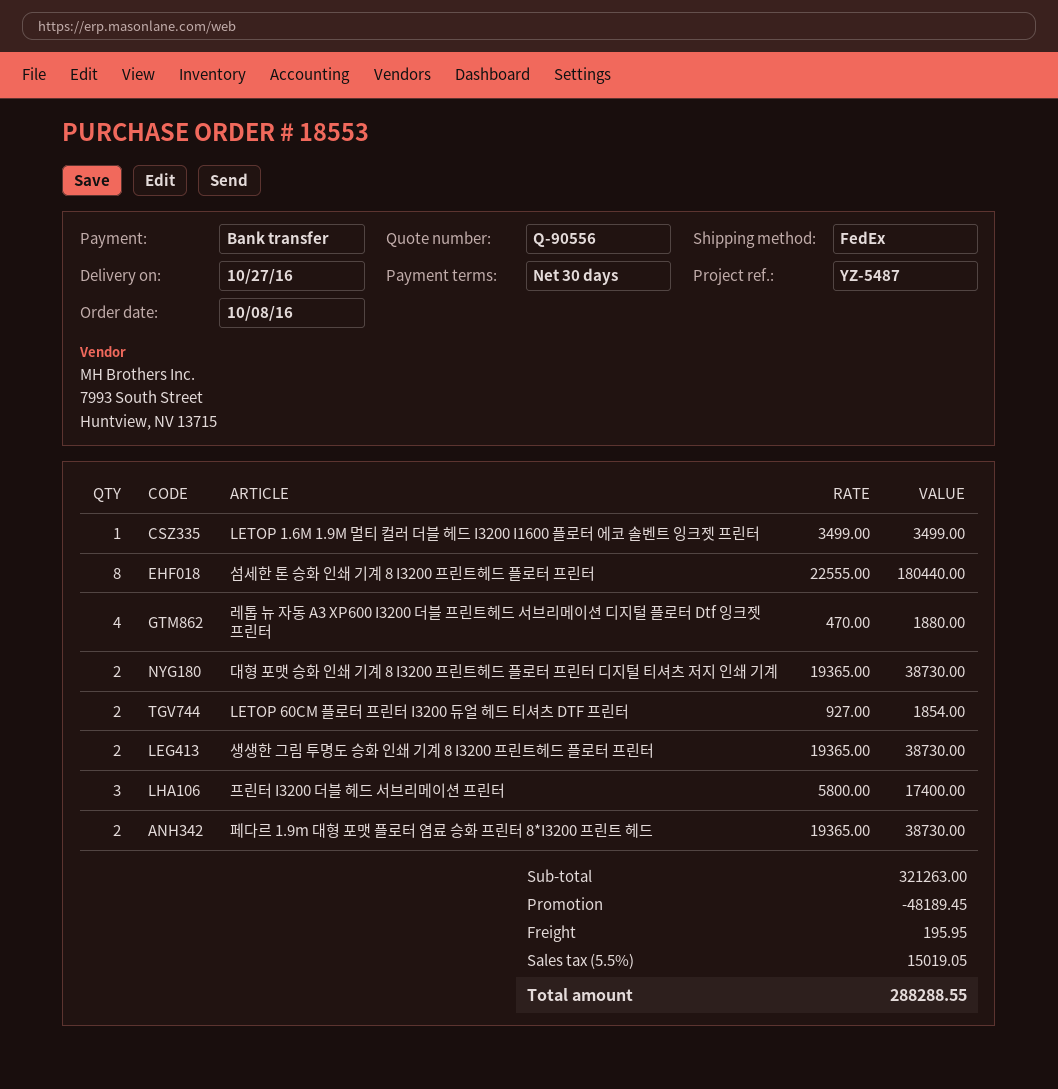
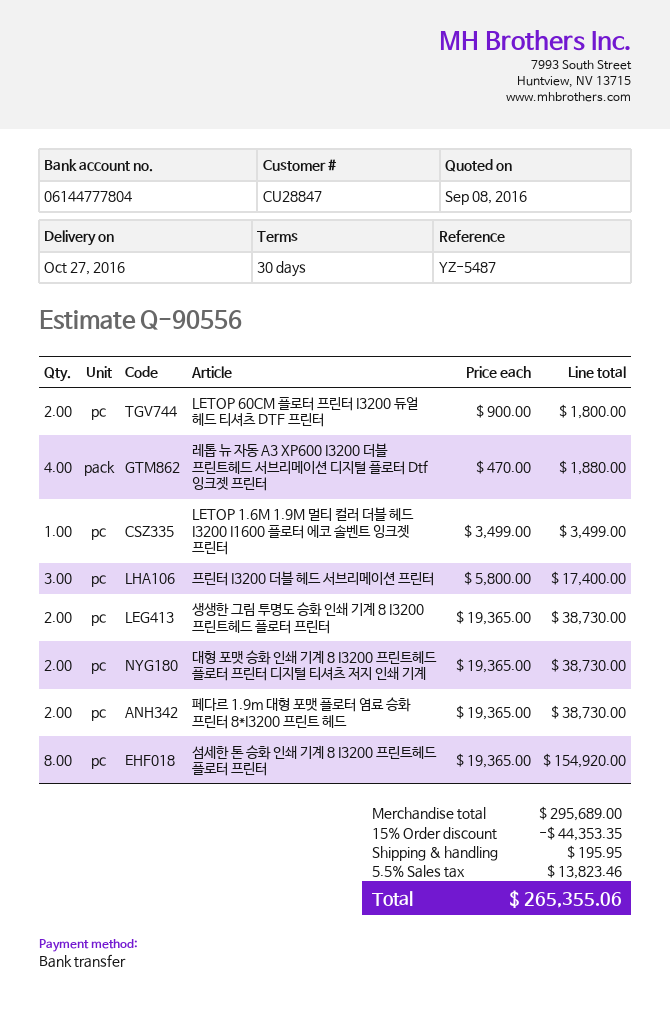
섬세한 톤 승화 인쇄 기계 8 I3200 프린트헤드 플로터 프린터: 8 x 22555.00 = 180440.00 -> 8 x 19365.00 = 154920.00
LETOP 60CM 플로터 프린터 I3200 듀얼 헤드 티셔츠 DTF 프린터: 2 x 927.00 = 1854.00 -> 2 x 900.00 = 1800.00
subtotal: 321263.00 -> 295689.00
discount: 48189.45 -> 44353.35
tax: 5.5% = 15019.05 -> 5.5% = 13823.46
total: 288288.55 -> 265355.06

